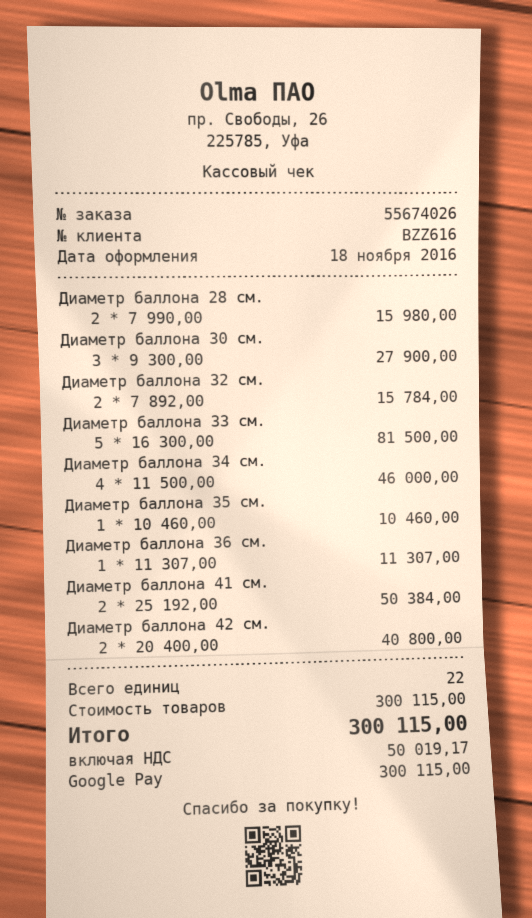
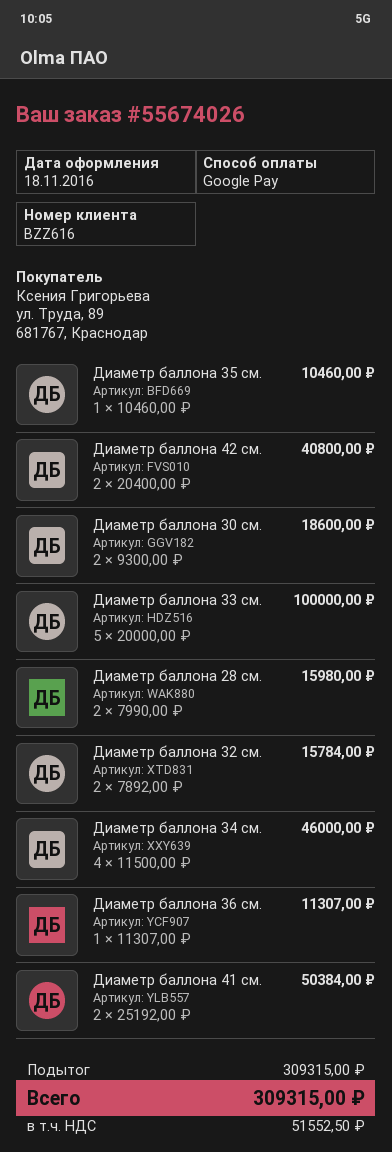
Диаметр баллона 30 см.: 3 x 9300.00 = 27900.00 -> 2 x 9300.00 = 18600.00
Диаметр баллона 33 см.: 5 x 16300.00 = 81500.00 -> 5 x 20000.00 = 100000.00
subtotal: 300115.00 -> 309315.00
tax: 50019.17 -> 51552.50
total: 300115.00 -> 309315.00

